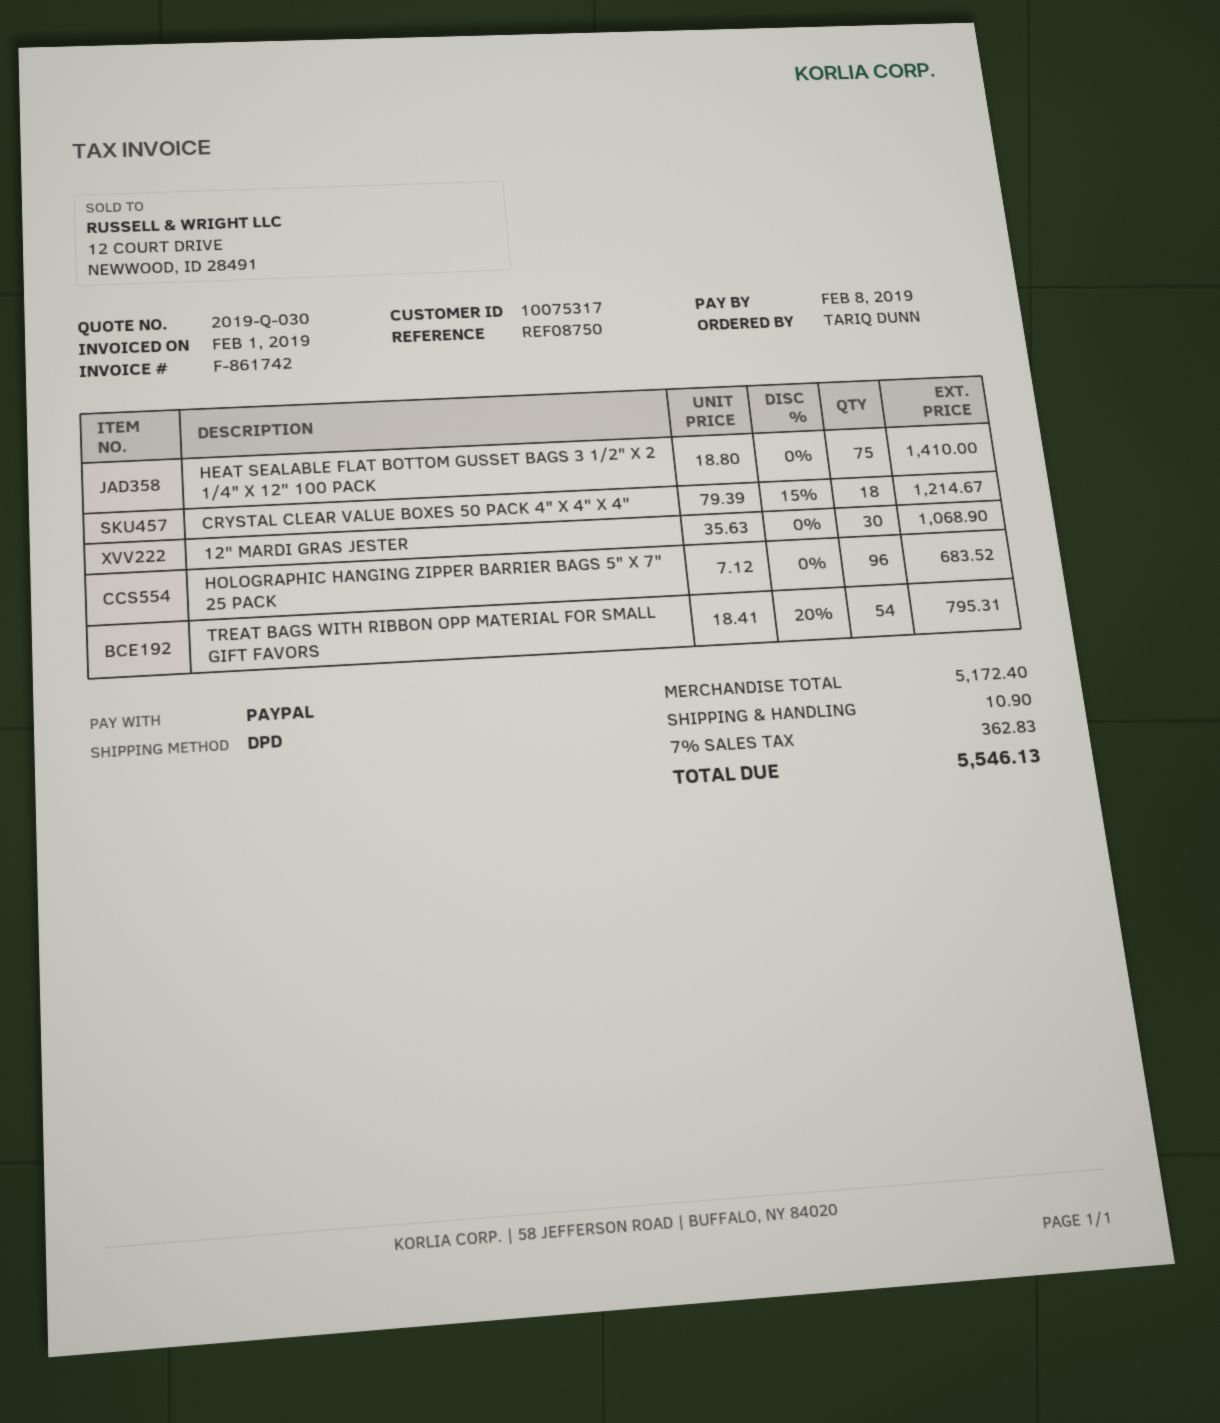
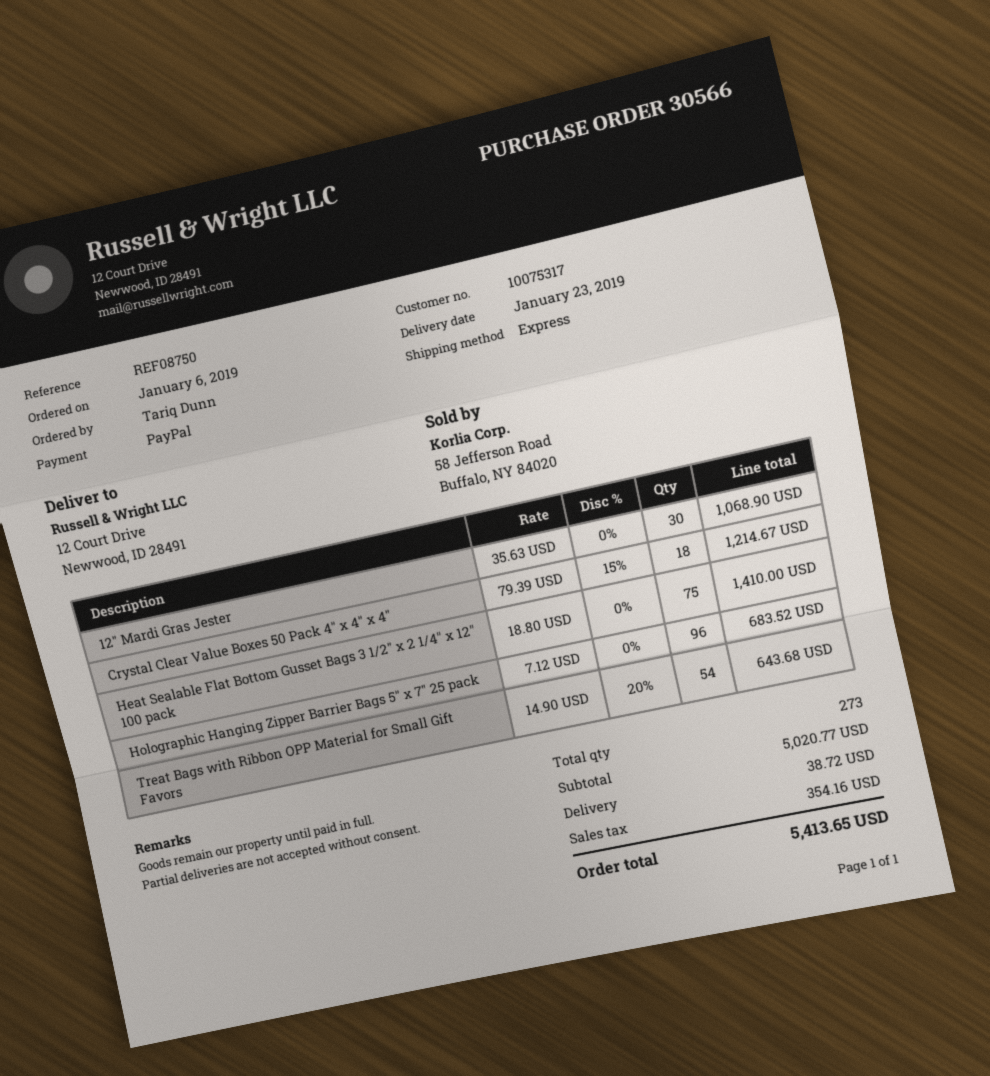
shipping method: DPD -> express
TREAT BAGS WITH RIBBON OPP MATERIAL FOR SMALL GIFT FAVORS: 54 x 18.41 - 20% = 795.31 -> 54 x 14.90 - 20% = 643.68
subtotal: 5172.40 -> 5020.77
shipping: 10.90 -> 38.72
tax: 362.83 -> 354.16
total: 5546.13 -> 5413.65

